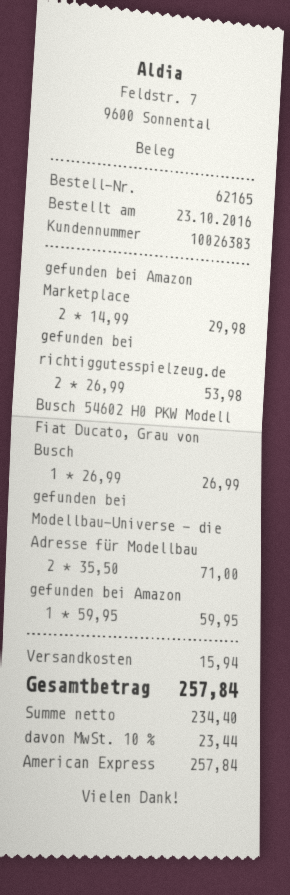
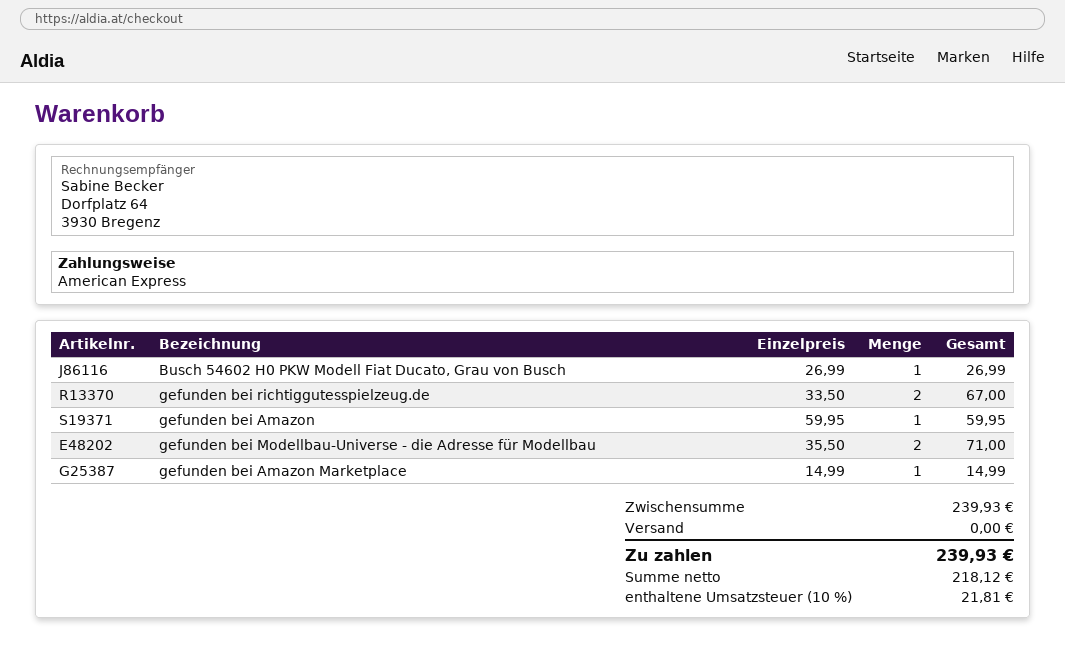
gefunden bei Amazon Marketplace: 2 x 14.99 = 29.98 -> 1 x 14.99 = 14.99
gefunden bei richtiggutesspielzeug.de: 2 x 26.99 = 53.98 -> 2 x 33.50 = 67.00
shipping: 15.94 -> 0.00
net: 234.40 -> 218.12
tax: 10% = 23.44 -> 10% = 21.81
total: 257.84 -> 239.93

